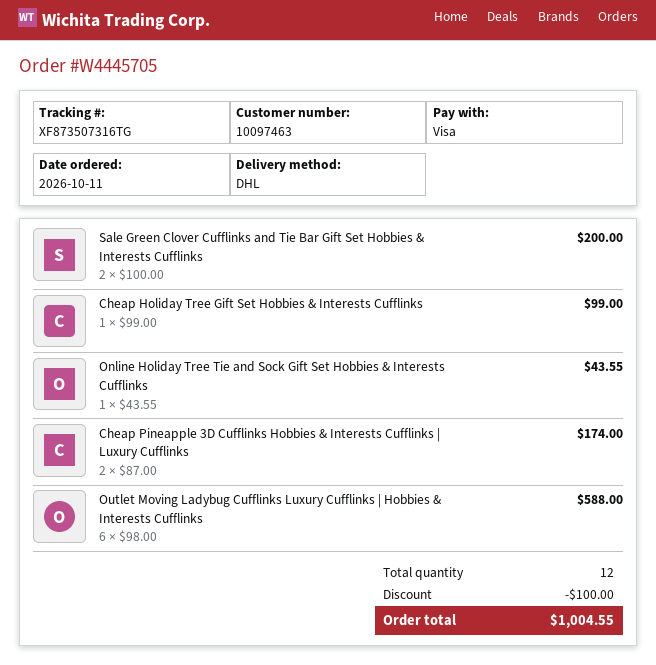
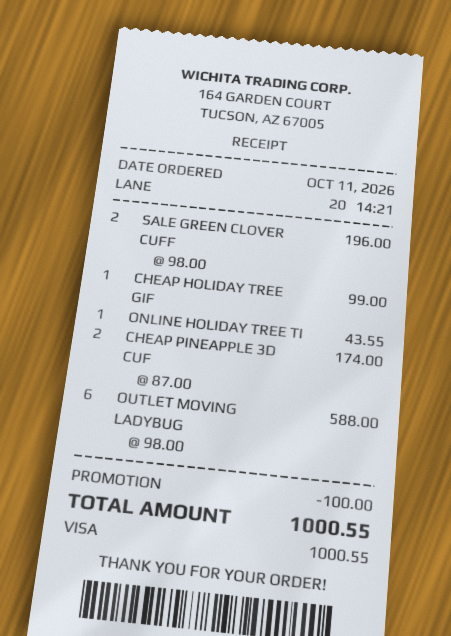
Sale Green Clover Cufflinks and Tie Bar Gift Set Hobbies & Interests Cufflinks: 2 x 100.00 = 200.00 -> 2 x 98.00 = 196.00
total: 1004.55 -> 1000.55

